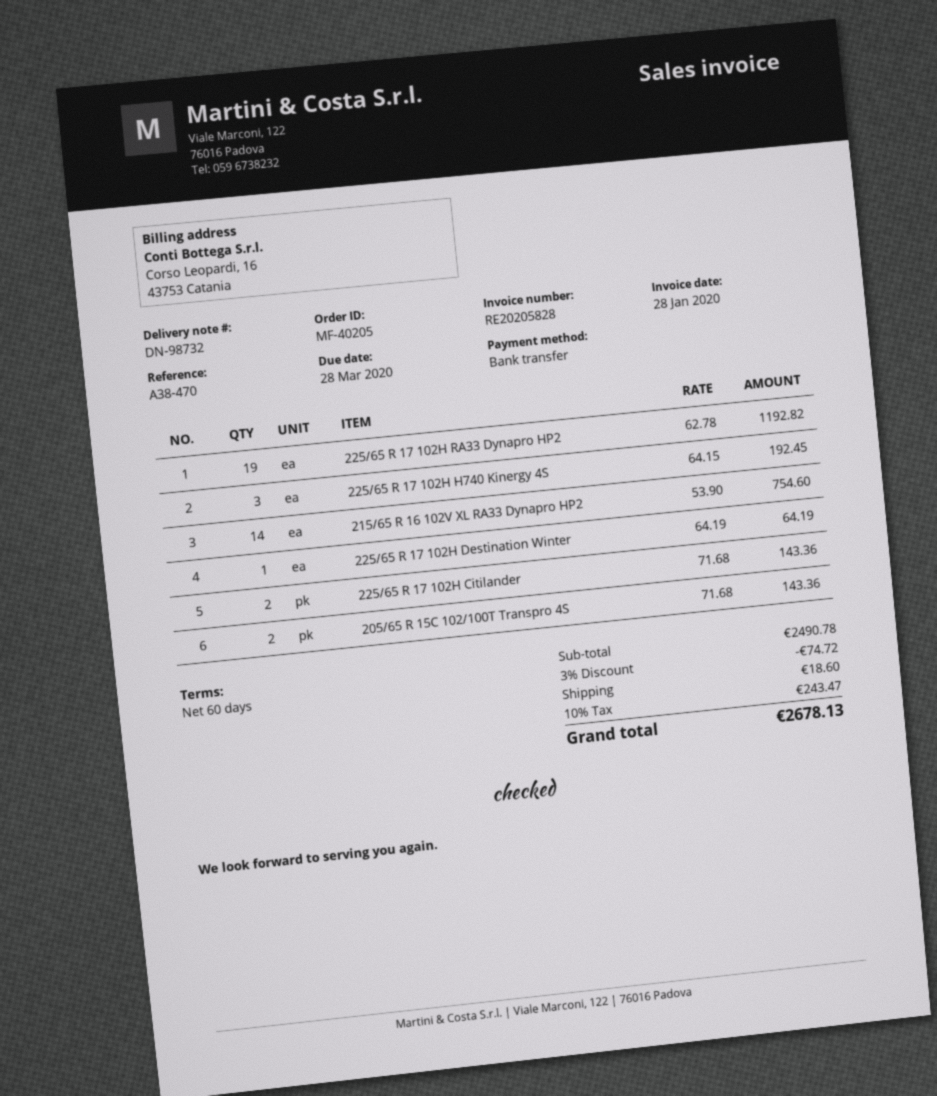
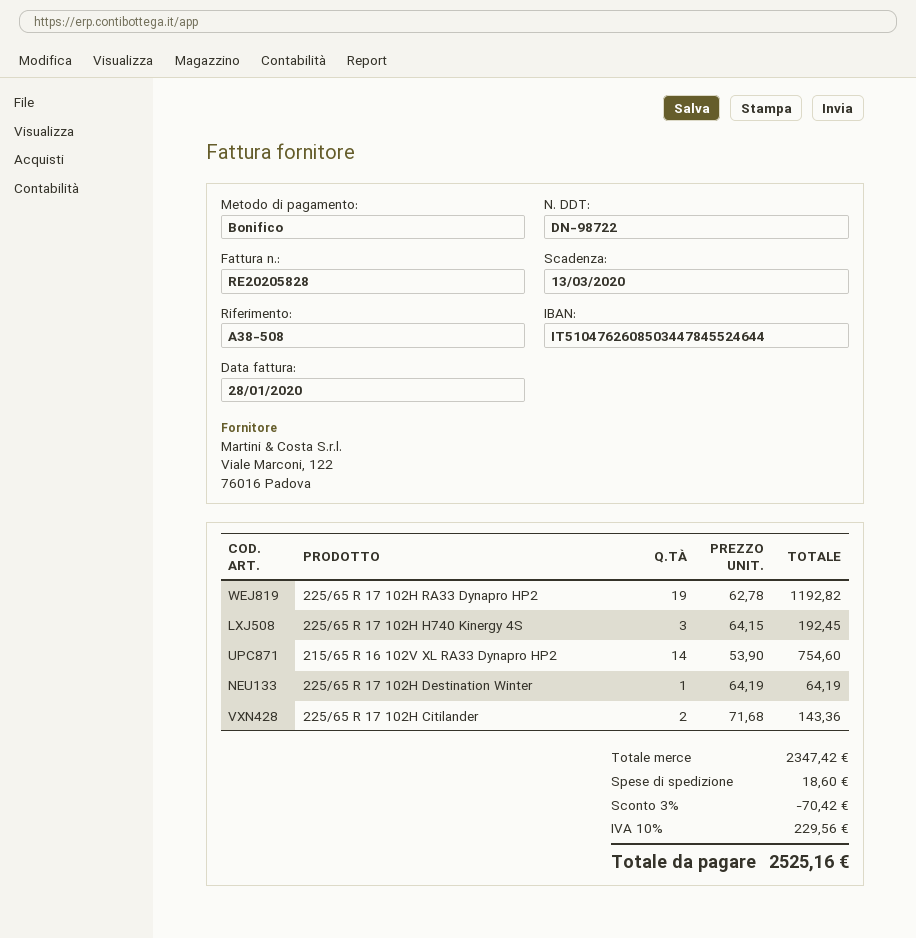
delivery note number: DN-98732 -> DN-98722
due date: 2020-03-28 -> 2020-03-13
reference: A38-470 -> A38-508
205/65 R 15C 102/100T Transpro 4S: 2 x 71.68 = 143.36 -> none
subtotal: 2490.78 -> 2347.42
discount: 3% = 74.72 -> 3% = 70.42
tax: 10% = 243.47 -> 10% = 229.56
total: 2678.13 -> 2525.16

